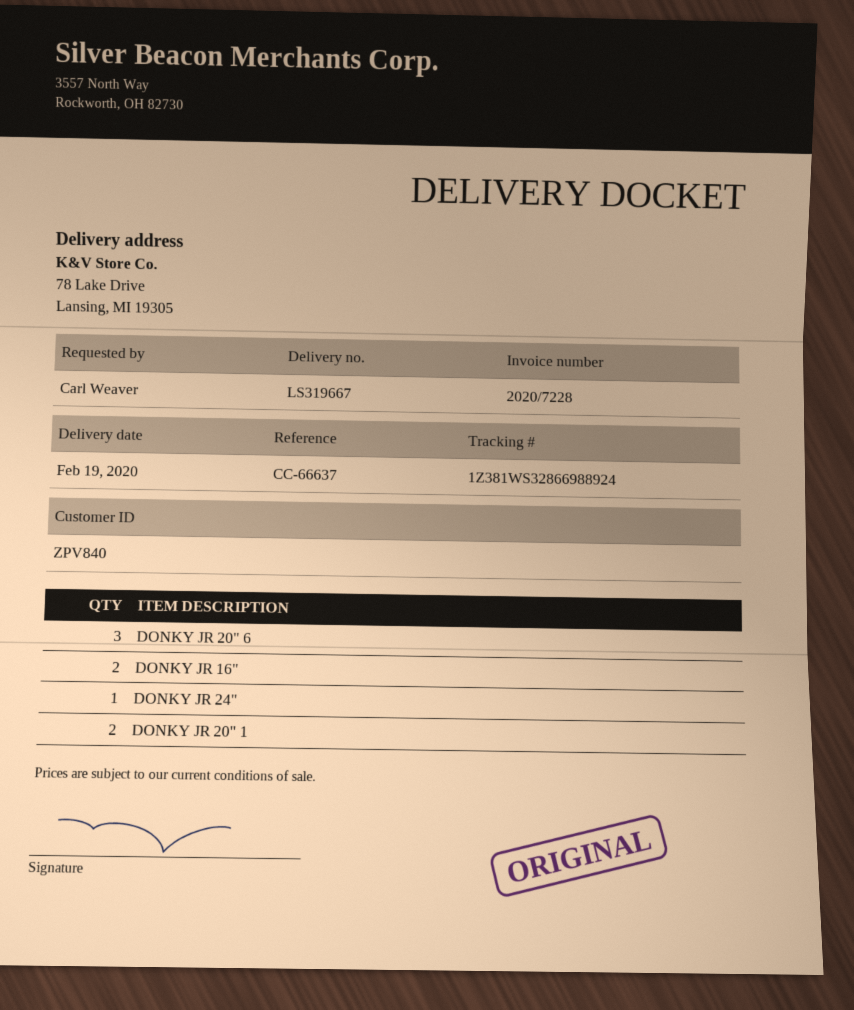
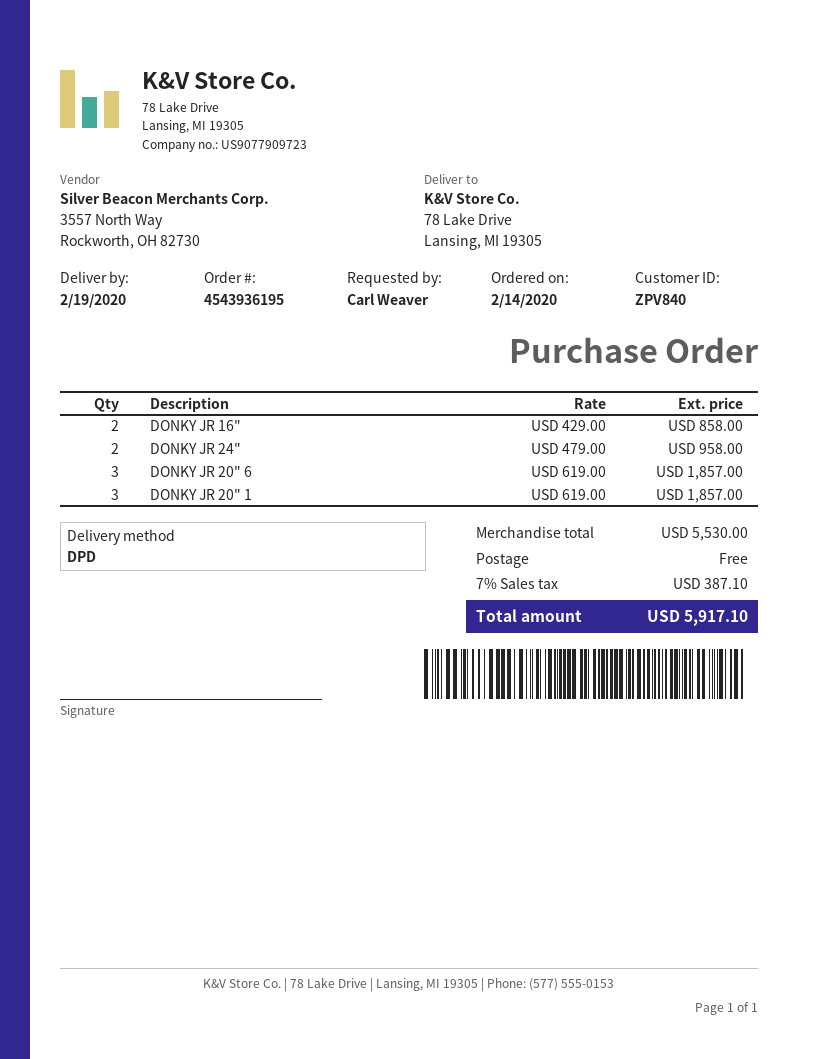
DONKY JR 24": 1 -> 2
DONKY JR 20" 1: 2 -> 3

